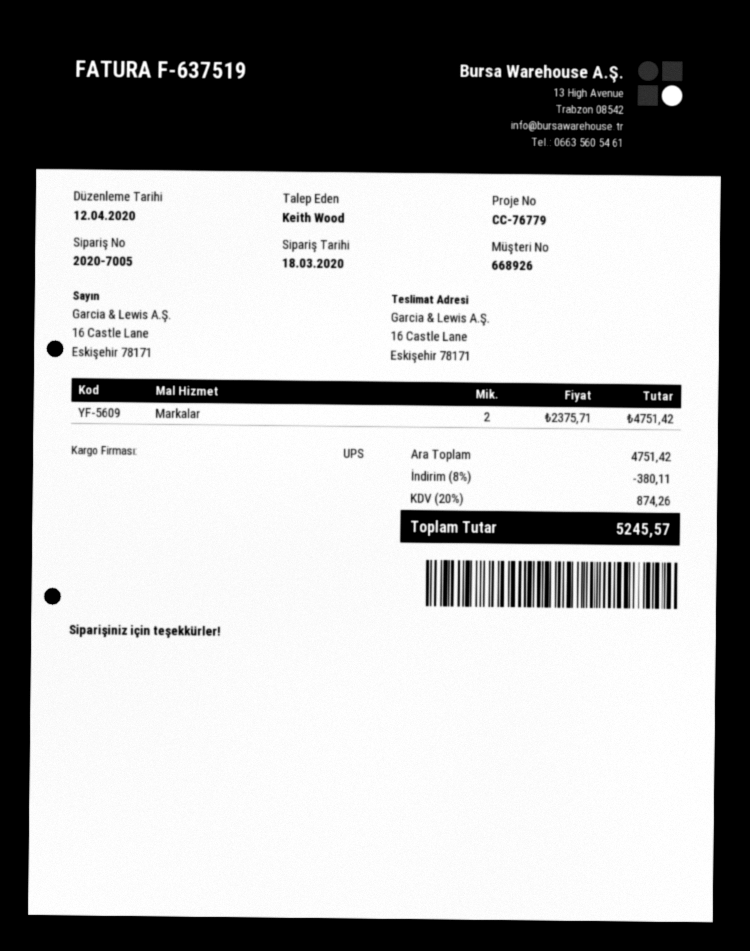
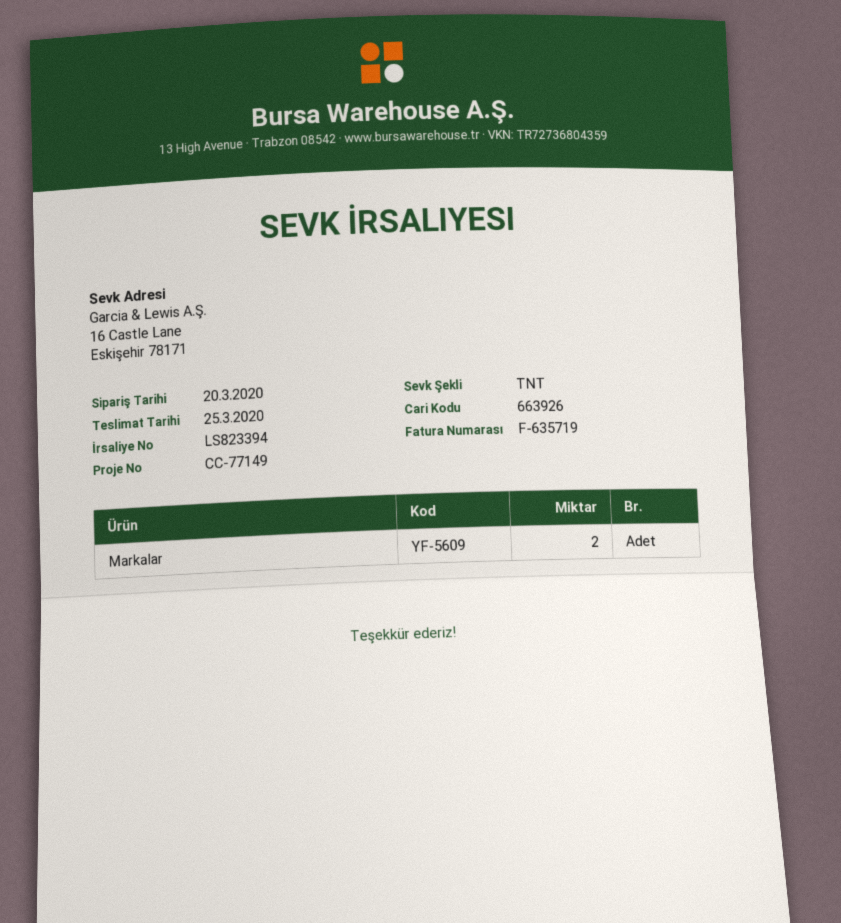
order date: 2020-03-18 -> 2020-03-20
invoice number: F-637519 -> F-635719
customer number: 668926 -> 663926
reference: CC-76779 -> CC-77149
shipping method: UPS -> TNT

